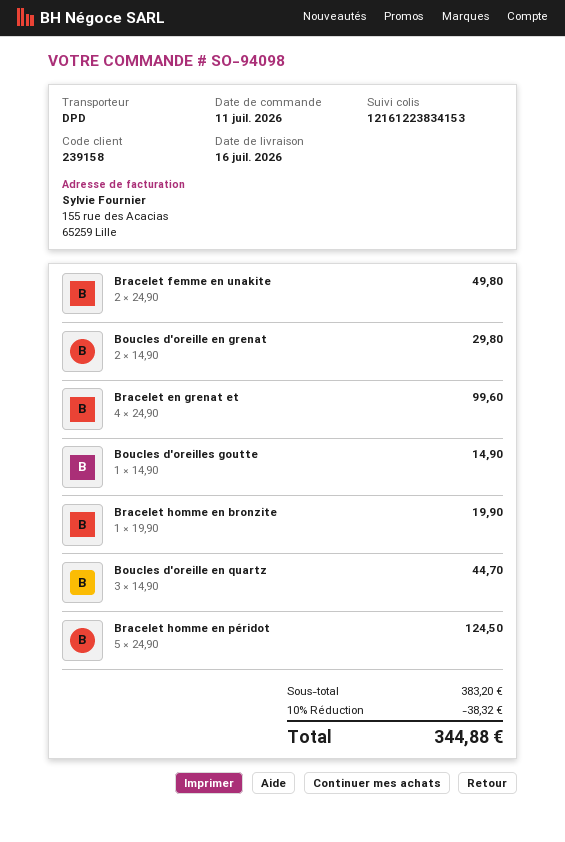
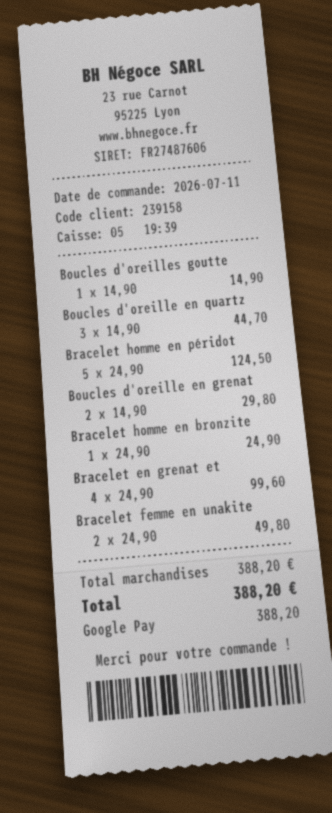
Bracelet homme en bronzite: 1 x 19.90 = 19.90 -> 1 x 24.90 = 24.90
subtotal: 383.20 -> 388.20
discount: 10% = 38.32 -> none
total: 344.88 -> 388.20

